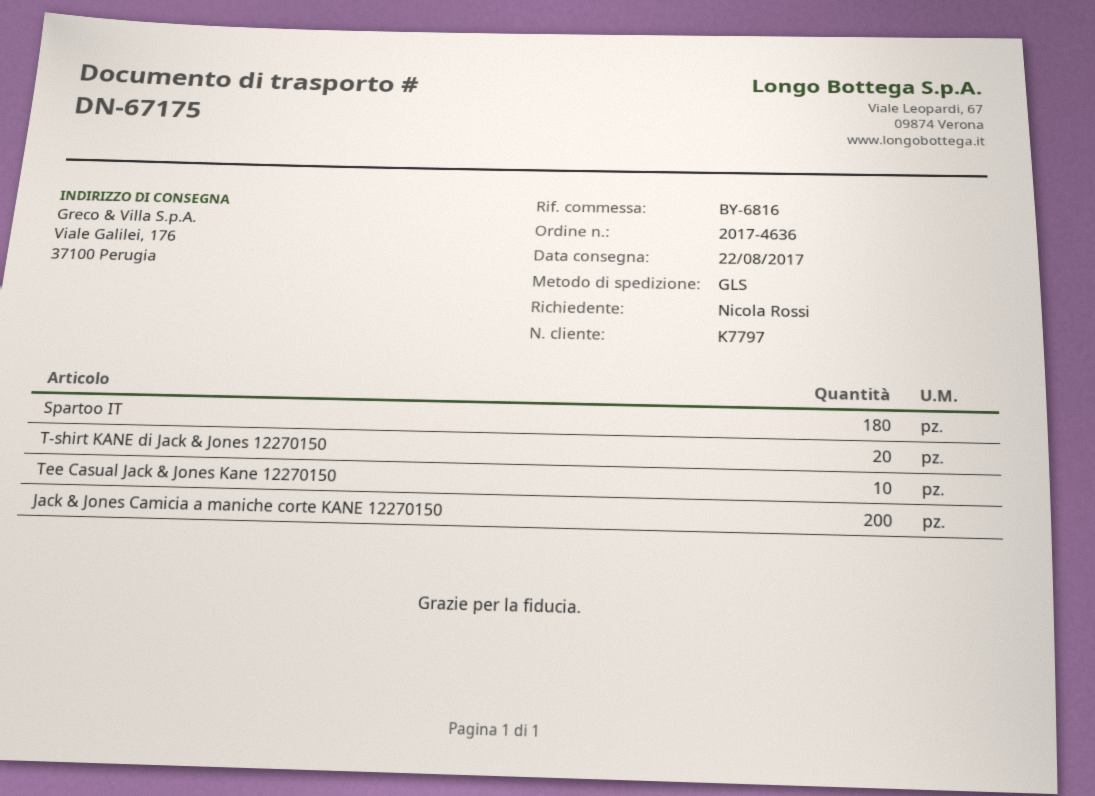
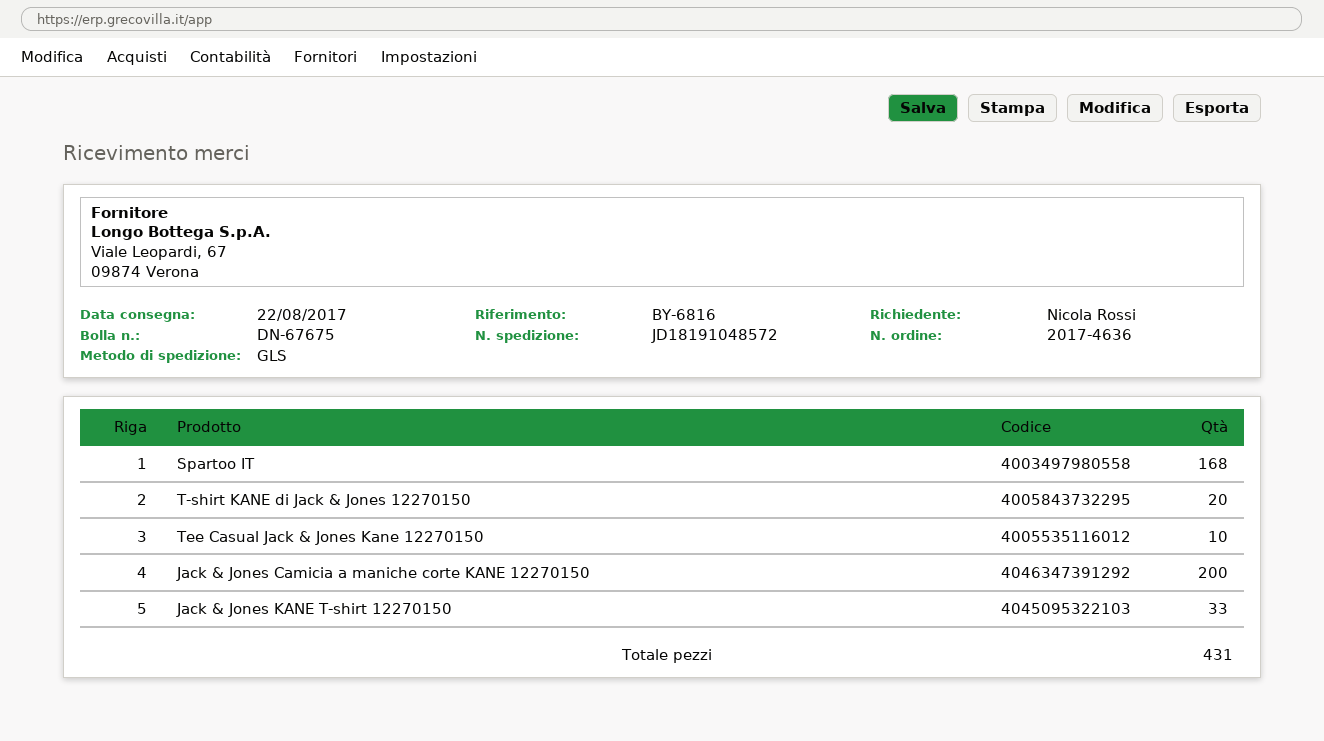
delivery note number: DN-67175 -> DN-67675
Spartoo IT: 180 -> 168
Jack & Jones KANE T‑shirt 12270150: none -> 33

